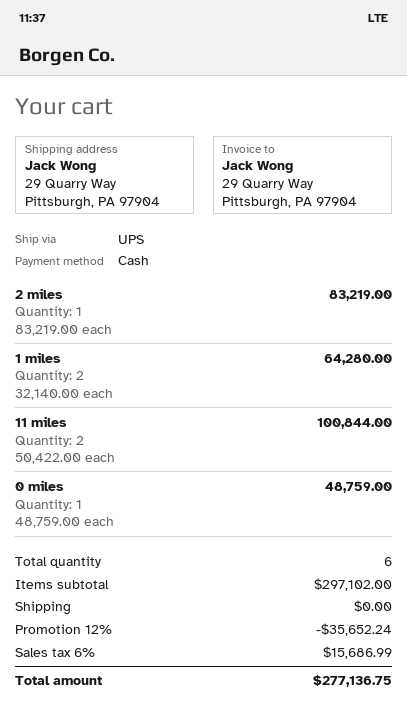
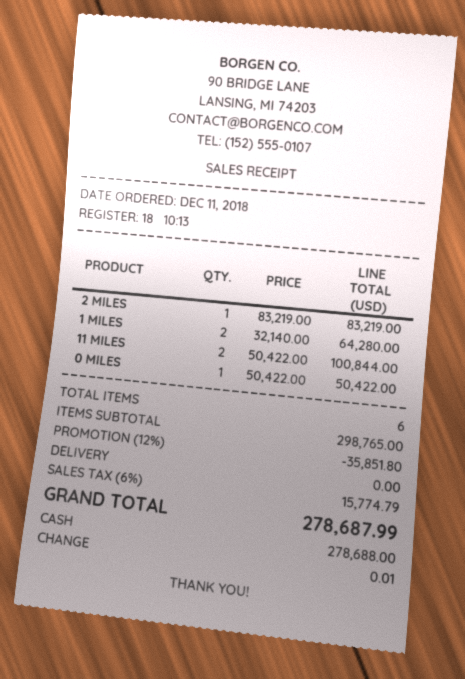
0 miles: 1 x 48759.00 = 48759.00 -> 1 x 50422.00 = 50422.00
subtotal: 297102.00 -> 298765.00
discount: 12% = 35652.24 -> 12% = 35851.80
tax: 6% = 15686.99 -> 6% = 15774.79
total: 277136.75 -> 278687.99

